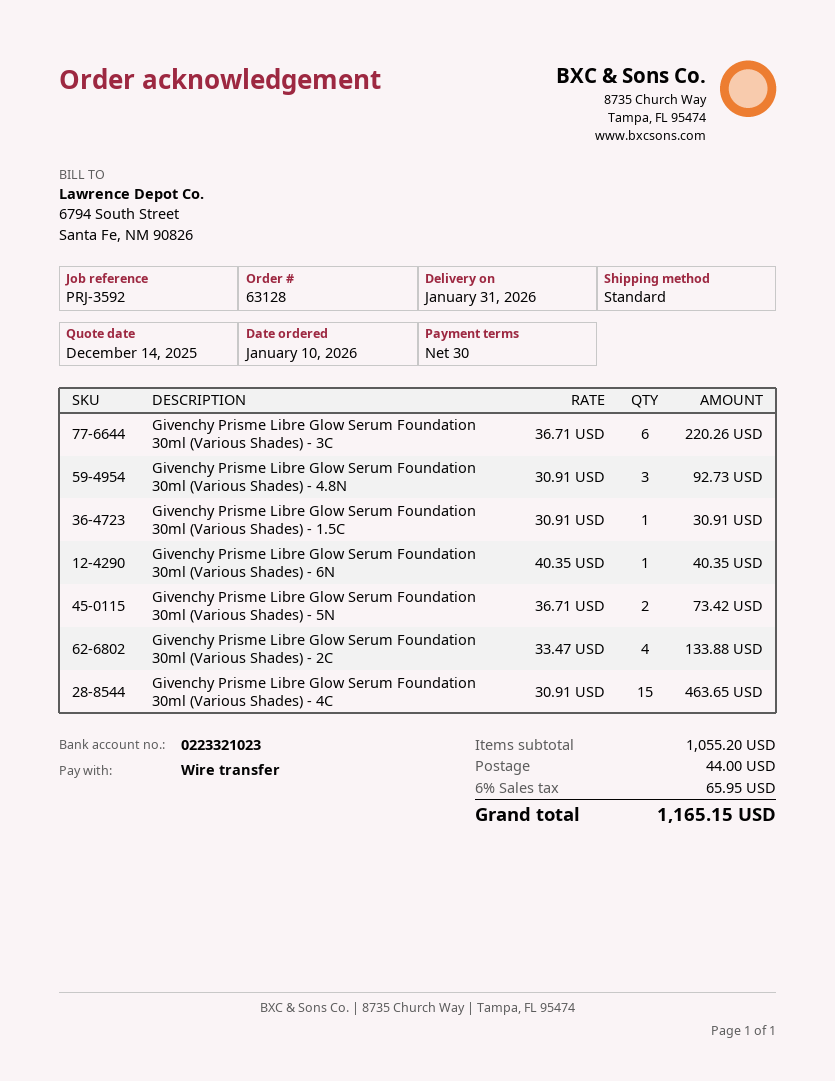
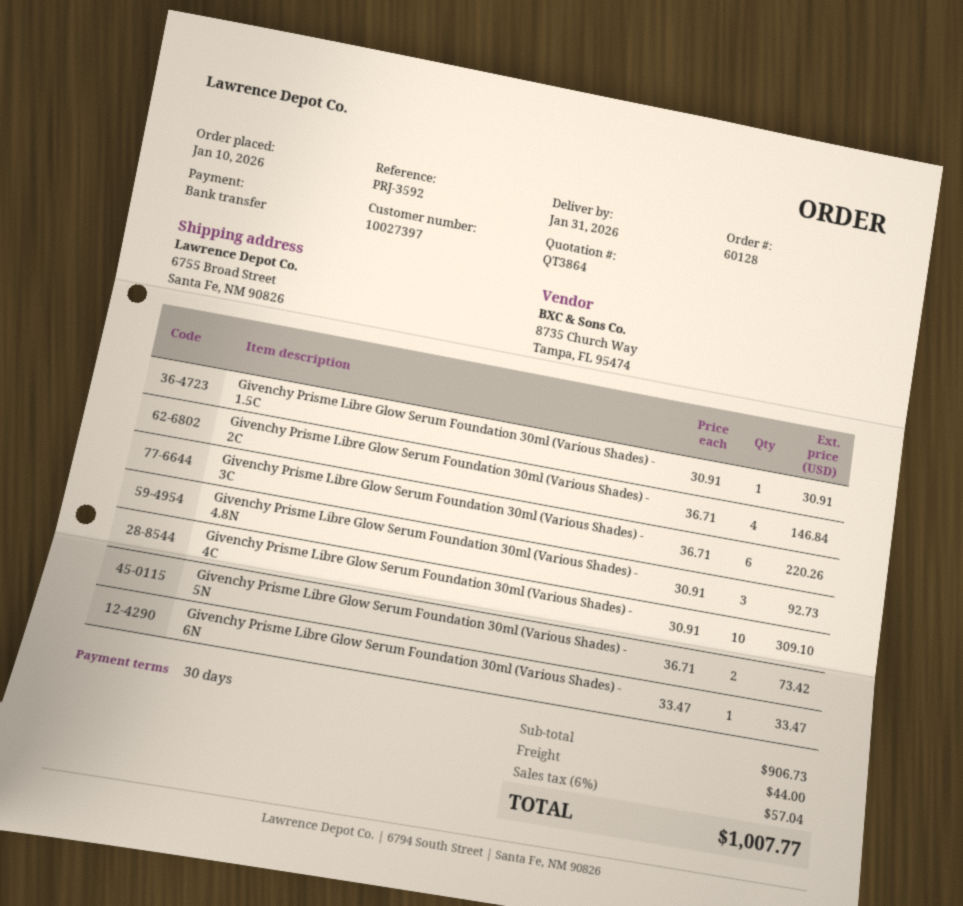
order number: 63128 -> 60128
Givenchy Prisme Libre Glow Serum Foundation 30ml (Various Shades) - 6N: 1 x 40.35 = 40.35 -> 1 x 33.47 = 33.47
Givenchy Prisme Libre Glow Serum Foundation 30ml (Various Shades) - 2C: 4 x 33.47 = 133.88 -> 4 x 36.71 = 146.84
Givenchy Prisme Libre Glow Serum Foundation 30ml (Various Shades) - 4C: 15 x 30.91 = 463.65 -> 10 x 30.91 = 309.10
subtotal: 1055.20 -> 906.73
tax: 6% = 65.95 -> 6% = 57.04
total: 1165.15 -> 1007.77

